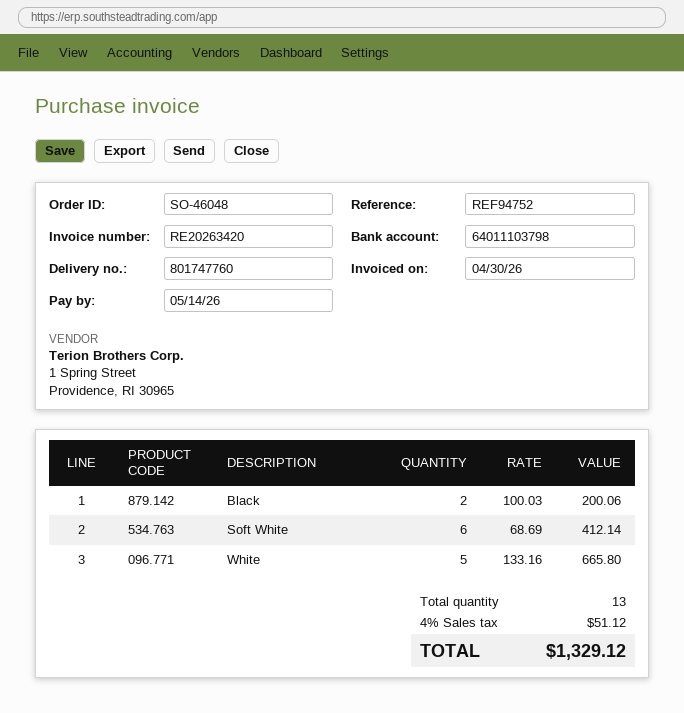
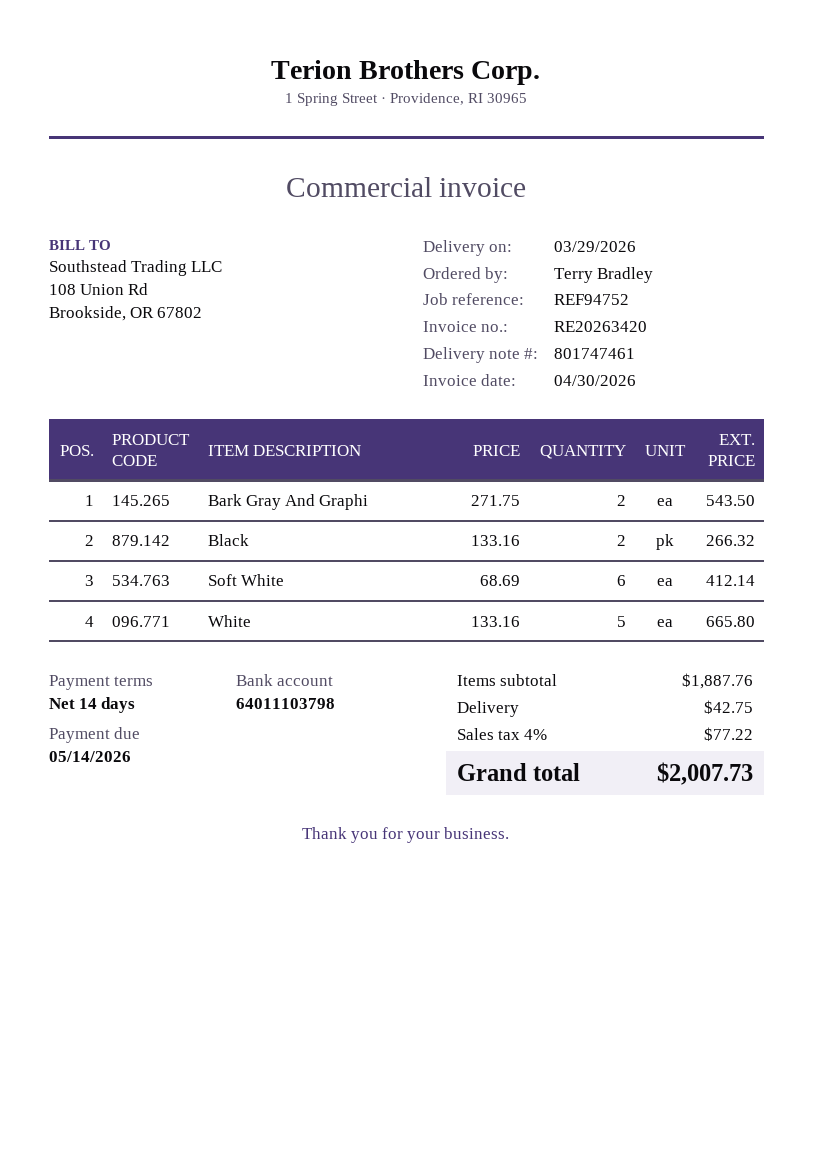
delivery note number: 801747760 -> 801747461
Black: 2 x 100.03 = 200.06 -> 2 x 133.16 = 266.32
Bark Gray And Graphi: none -> 2 x 271.75 = 543.50
shipping: none -> 42.75
tax: 4% = 51.12 -> 4% = 77.22
total: 1329.12 -> 2007.73

